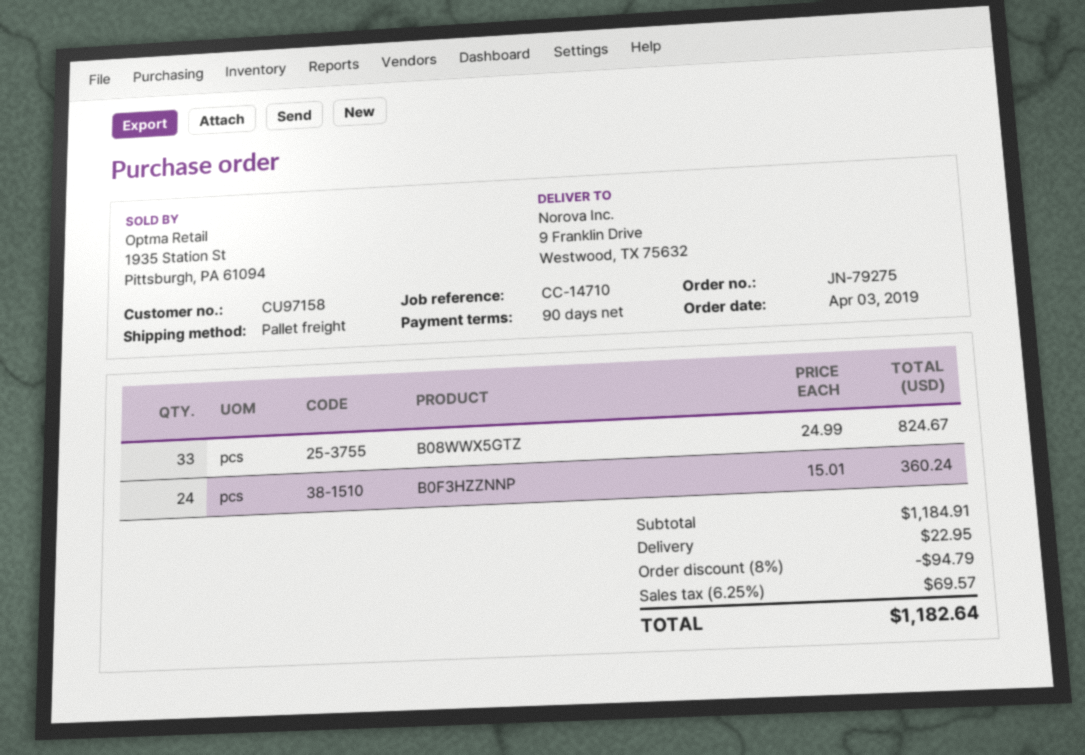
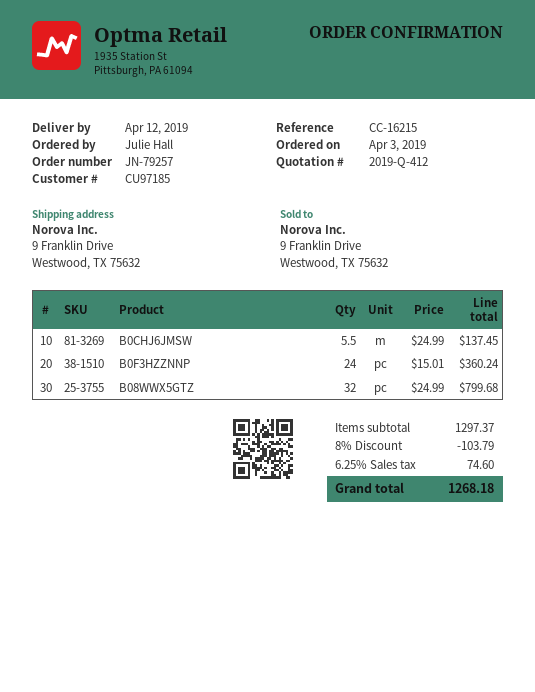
order number: JN-79275 -> JN-79257
customer number: CU97158 -> CU97185
reference: CC-14710 -> CC-16215
B08WWX5GTZ: 33 x 24.99 = 824.67 -> 32 x 24.99 = 799.68
B0CHJ6JMSW: none -> 5.5 x 24.99 = 137.45
subtotal: 1184.91 -> 1297.37
discount: 8% = 94.79 -> 8% = 103.79
shipping: 22.95 -> none
tax: 6.25% = 69.57 -> 6.25% = 74.60
total: 1182.64 -> 1268.18

